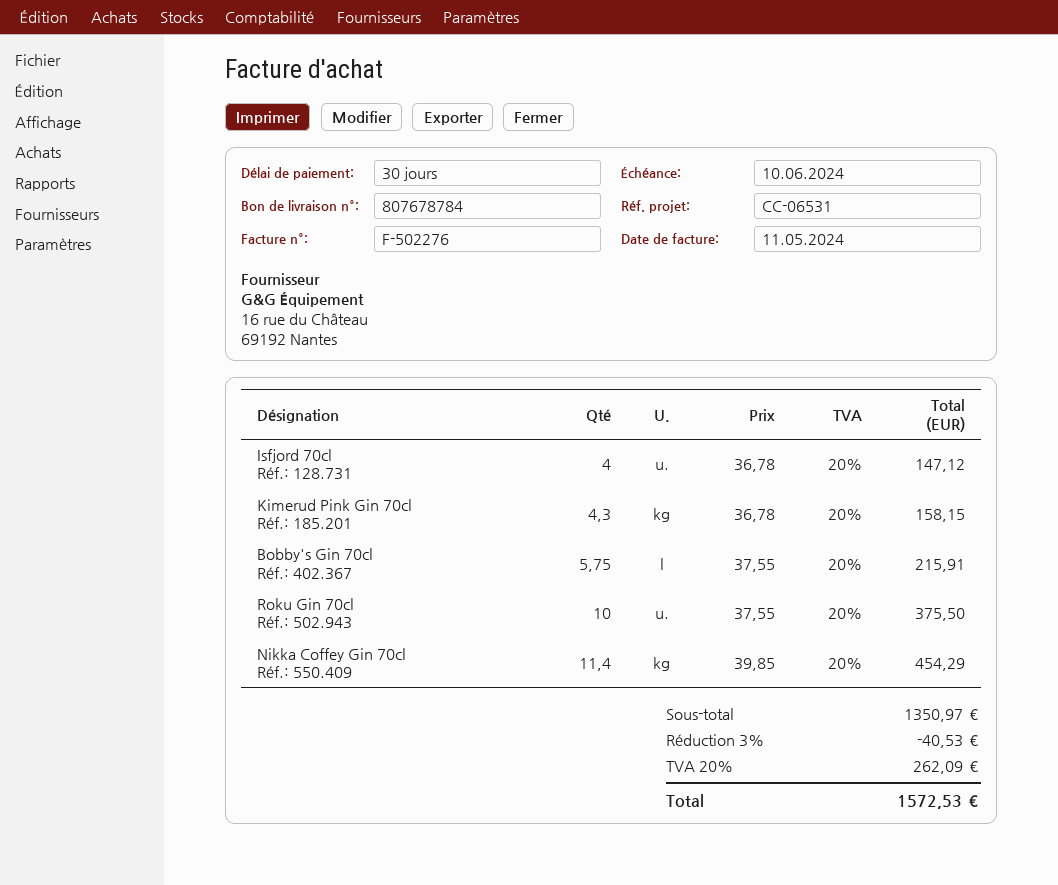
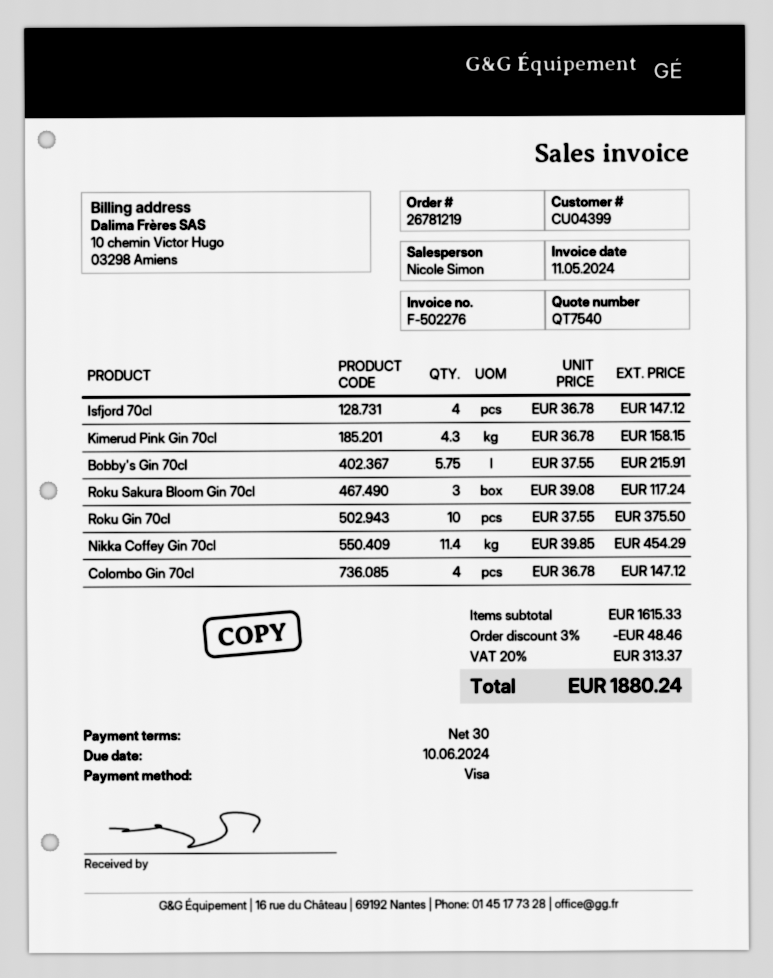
Roku Sakura Bloom Gin 70cl: none -> 3 x 39.08 = 117.24
Colombo Gin 70cl: none -> 4 x 36.78 = 147.12
subtotal: 1350.97 -> 1615.33
discount: 3% = 40.53 -> 3% = 48.46
tax: 20% = 262.09 -> 20% = 313.37
total: 1572.53 -> 1880.24

